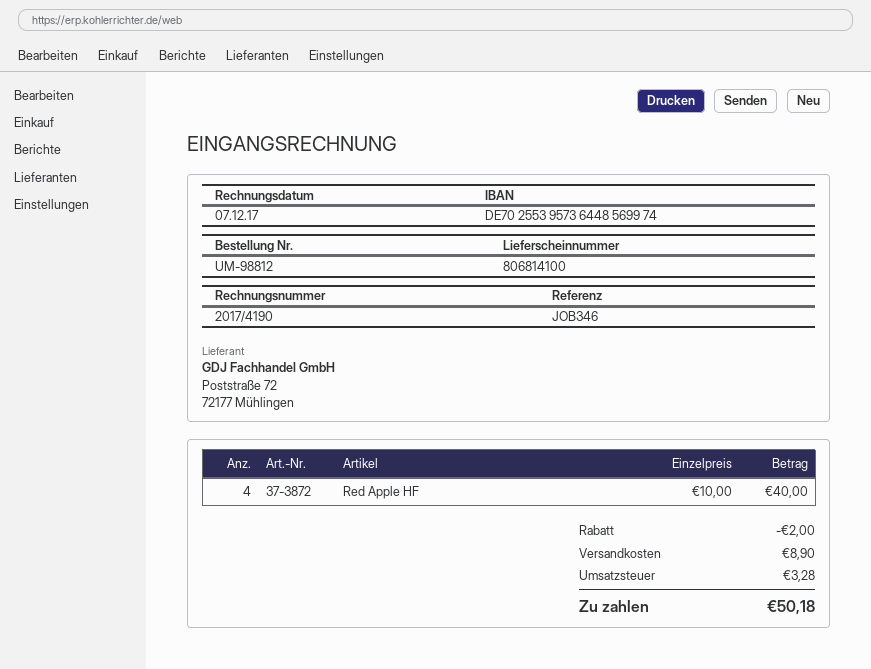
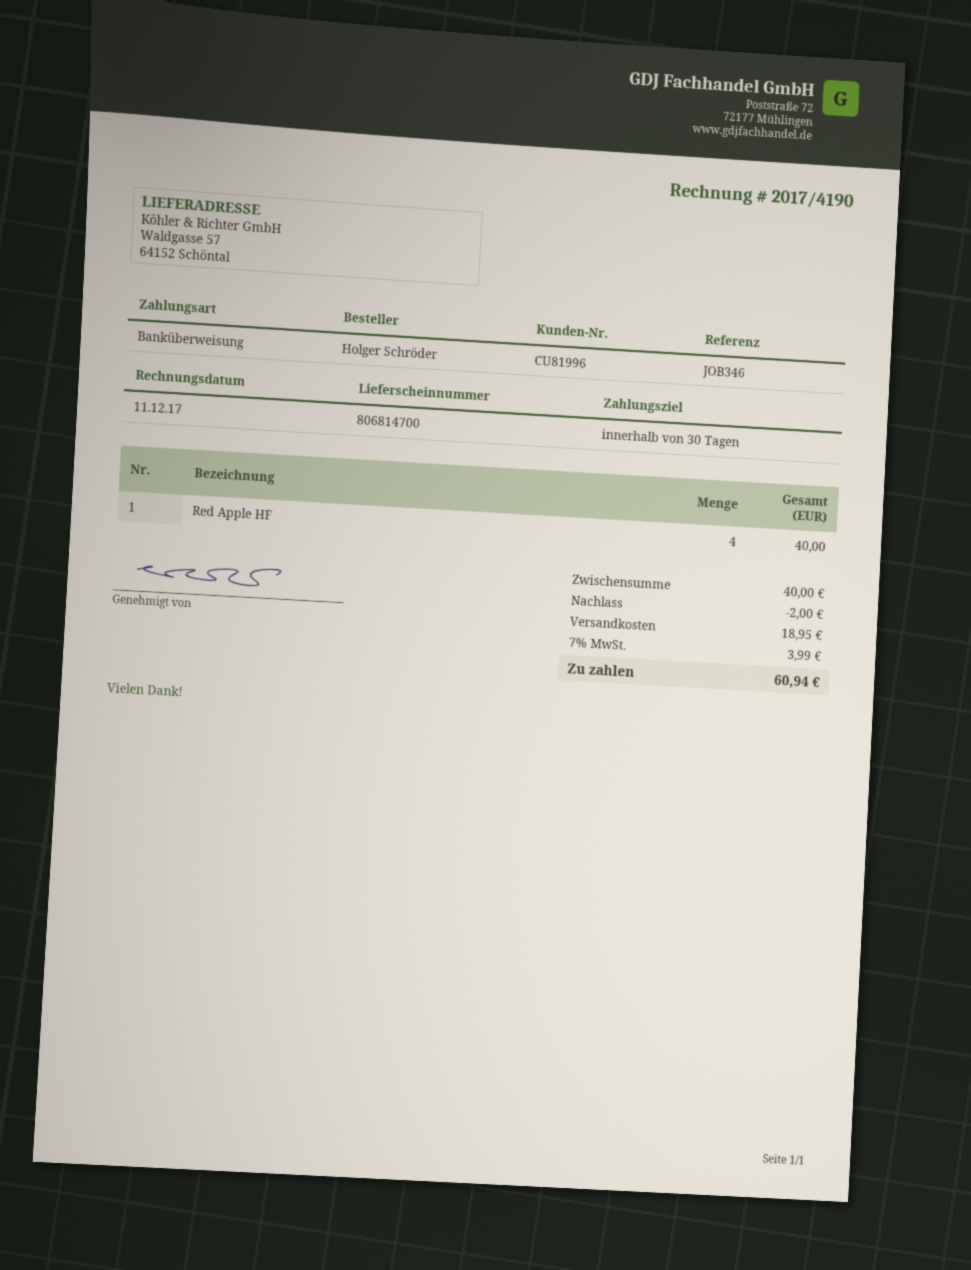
delivery note number: 806814100 -> 806814700
invoice date: 2017-12-07 -> 2017-12-11
shipping: 8.90 -> 18.95
tax: 3.28 -> 3.99
total: 50.18 -> 60.94

